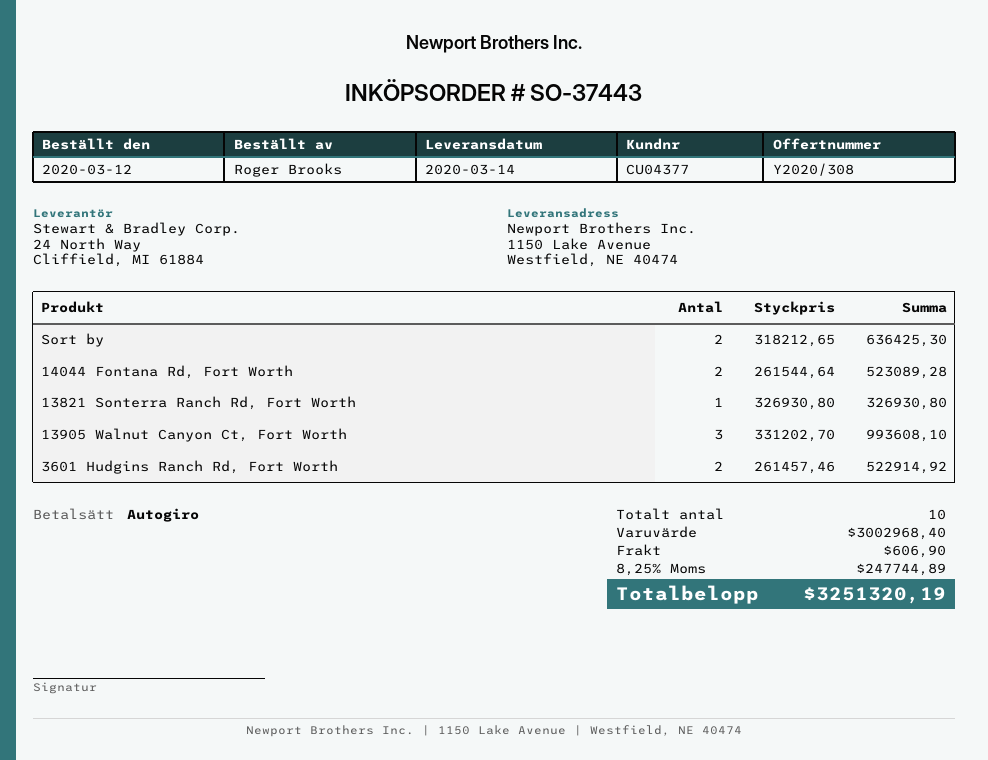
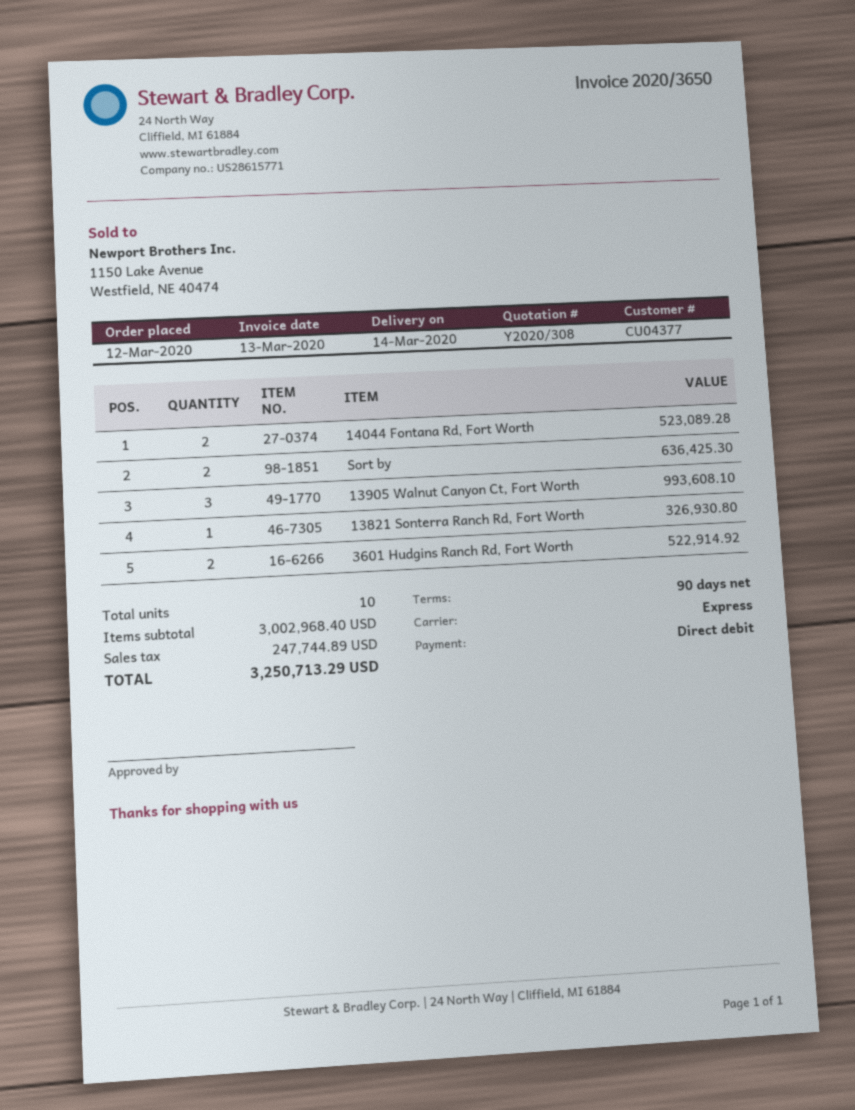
shipping: 606.90 -> none
total: 3251320.19 -> 3250713.29

